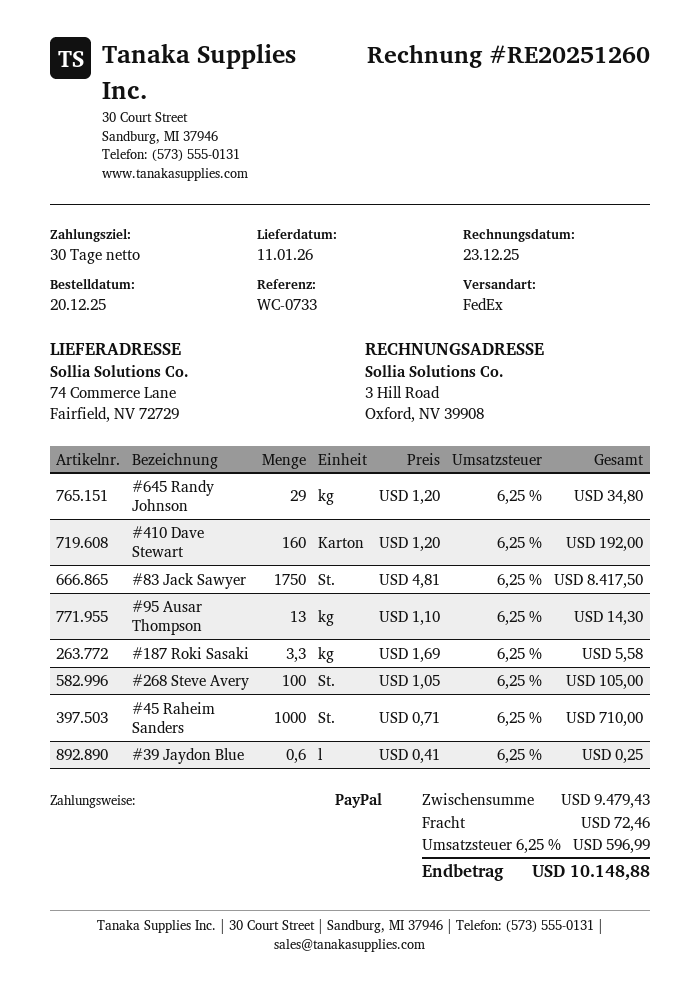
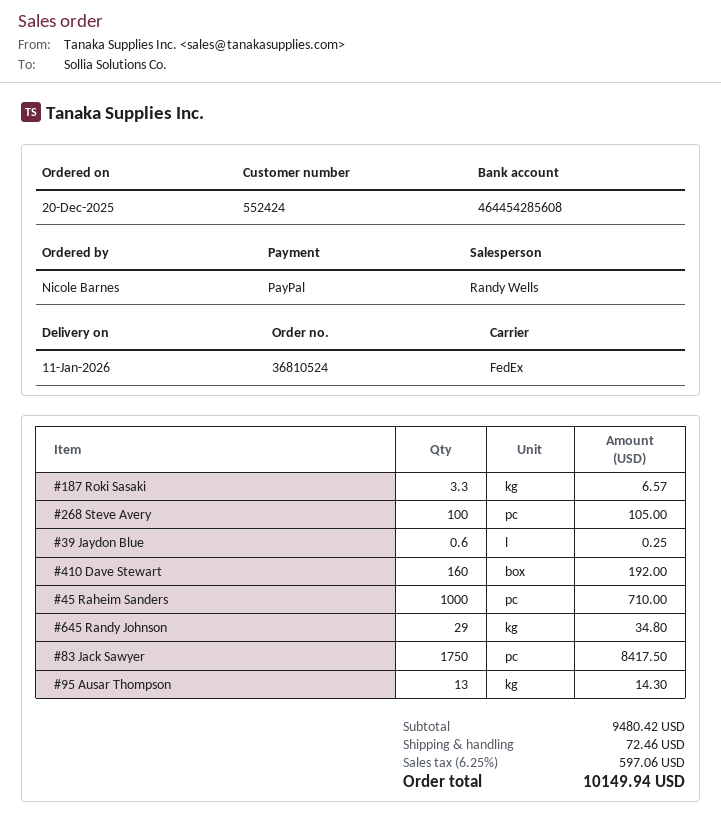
#187 Roki Sasaki: 3.3 for 5.58 -> 3.3 for 6.57
subtotal: 9479.43 -> 9480.42
tax: 6.25% = 596.99 -> 6.25% = 597.06
total: 10148.88 -> 10149.94

